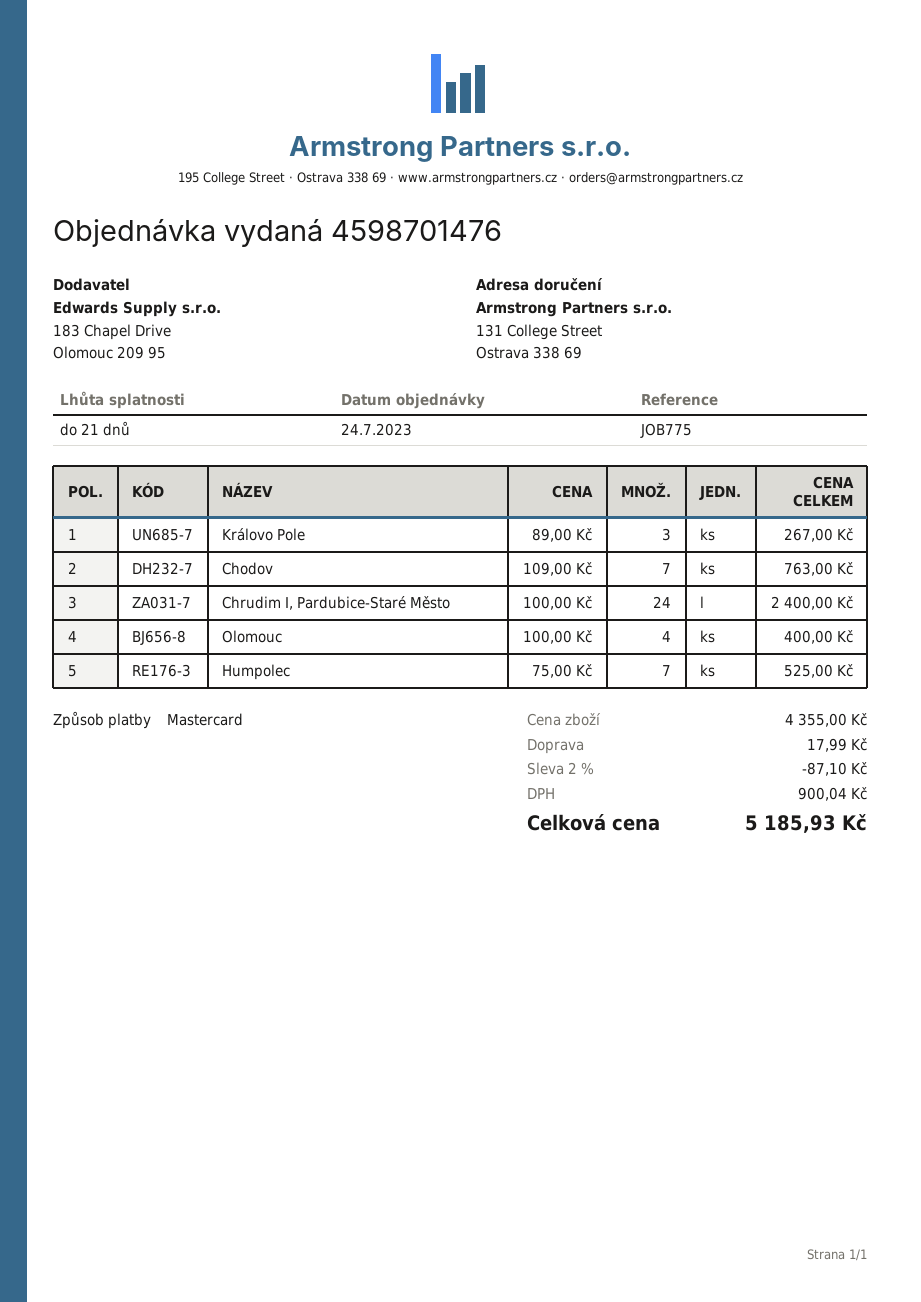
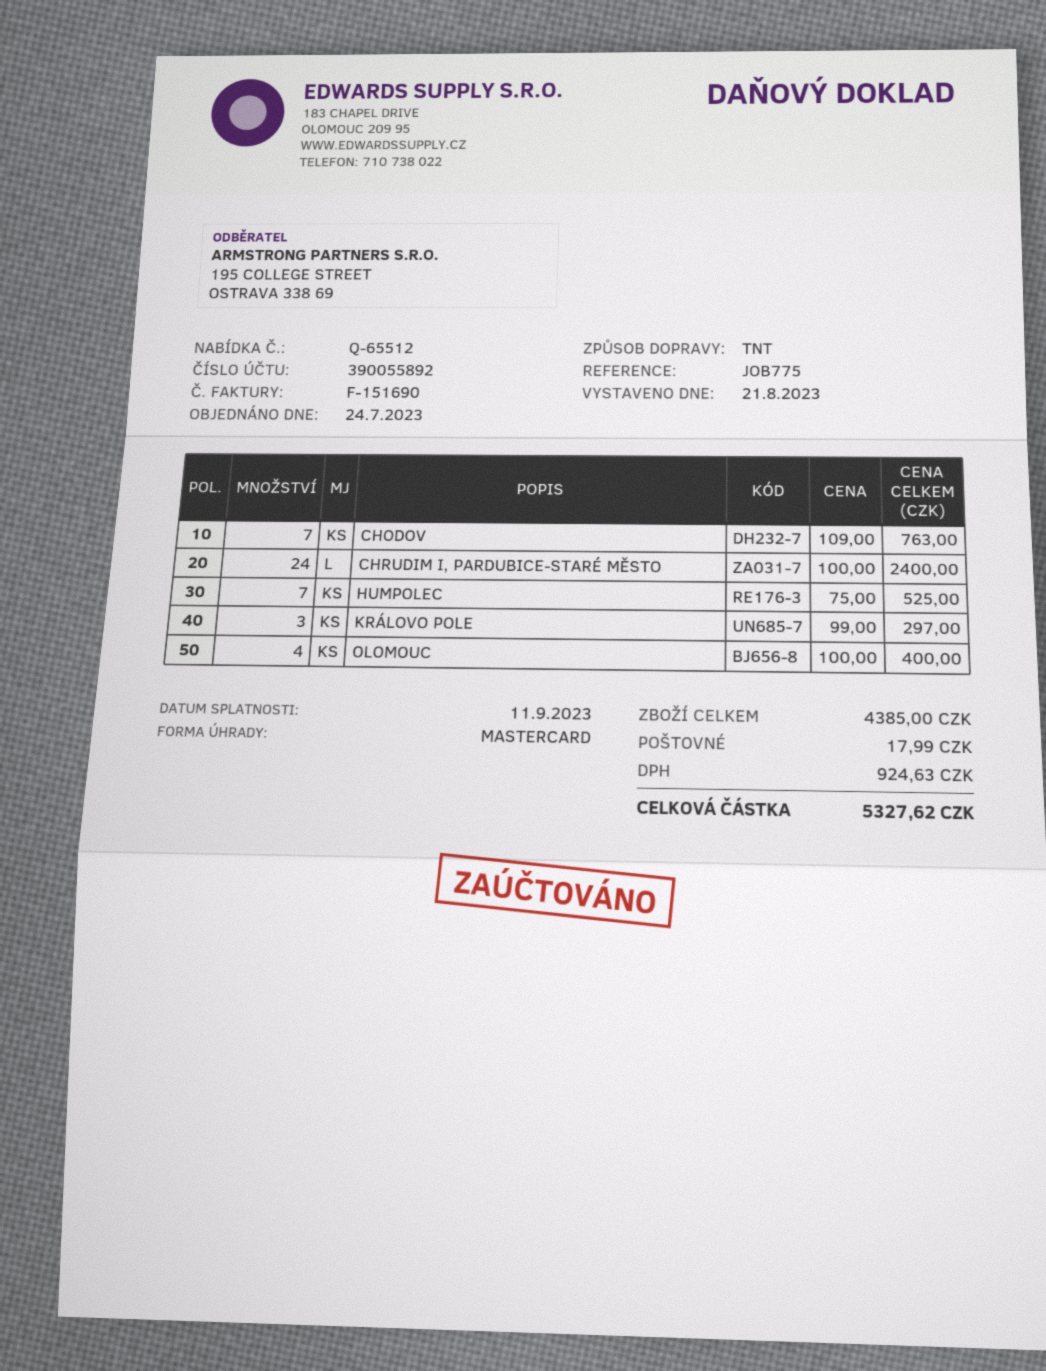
Královo Pole: 3 x 89.00 = 267.00 -> 3 x 99.00 = 297.00
subtotal: 4355.00 -> 4385.00
discount: 2% = 87.10 -> none
tax: 900.04 -> 924.63
total: 5185.93 -> 5327.62

